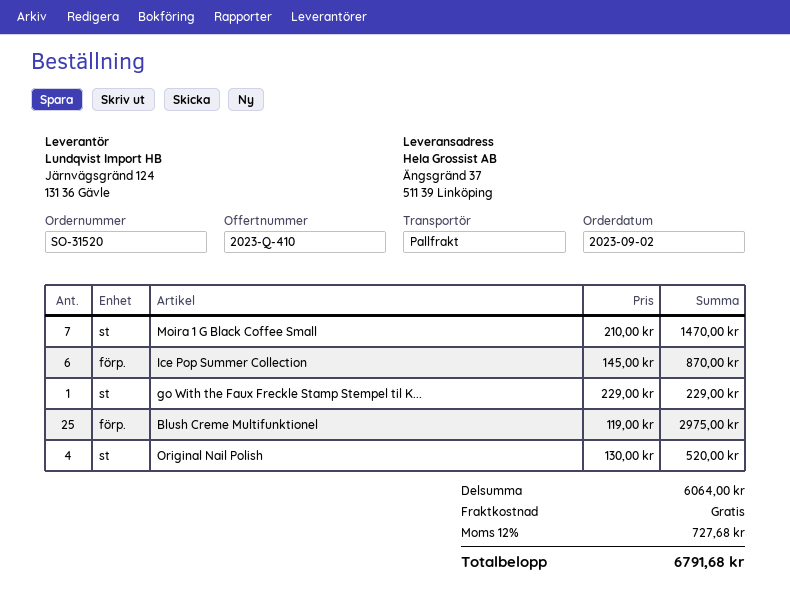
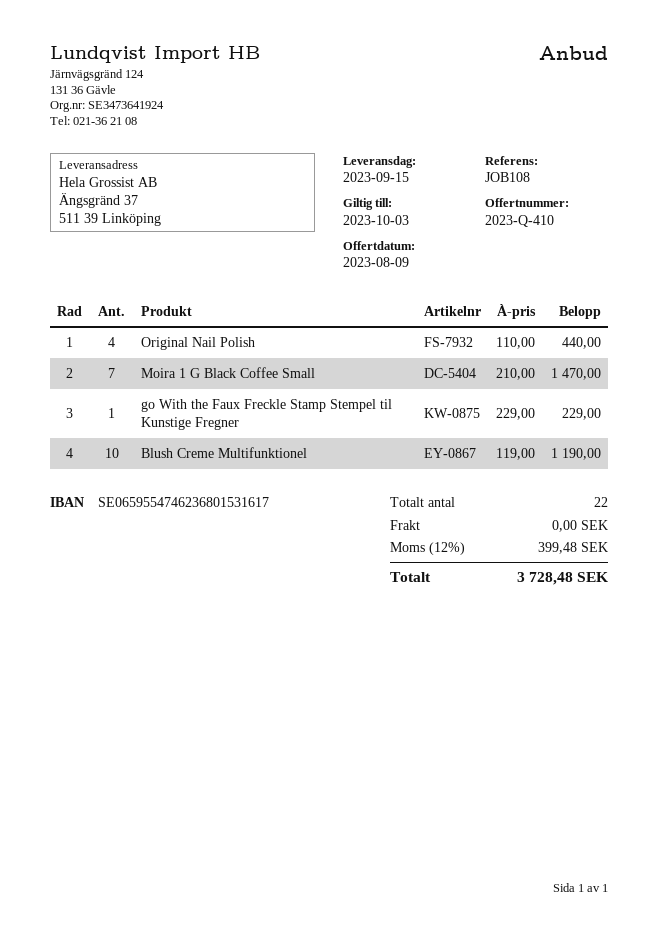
Ice Pop Summer Collection: 6 x 145.00 = 870.00 -> none
Blush Creme Multifunktionel: 25 x 119.00 = 2975.00 -> 10 x 119.00 = 1190.00
Original Nail Polish: 4 x 130.00 = 520.00 -> 4 x 110.00 = 440.00
tax: 12% = 727.68 -> 12% = 399.48
total: 6791.68 -> 3728.48

